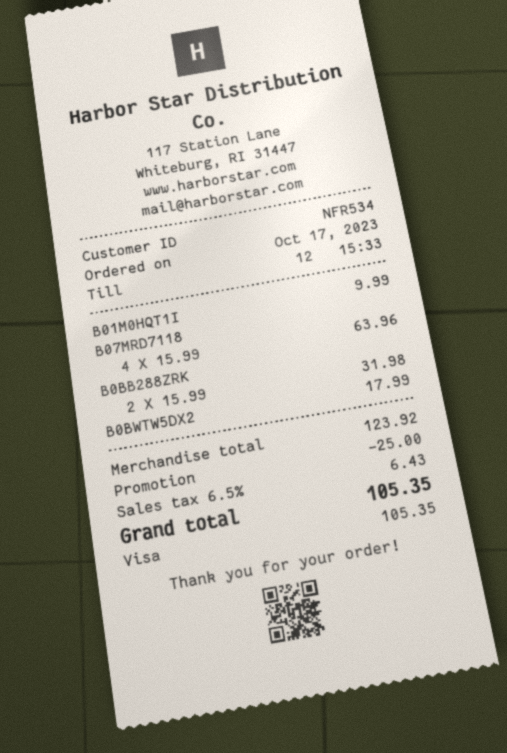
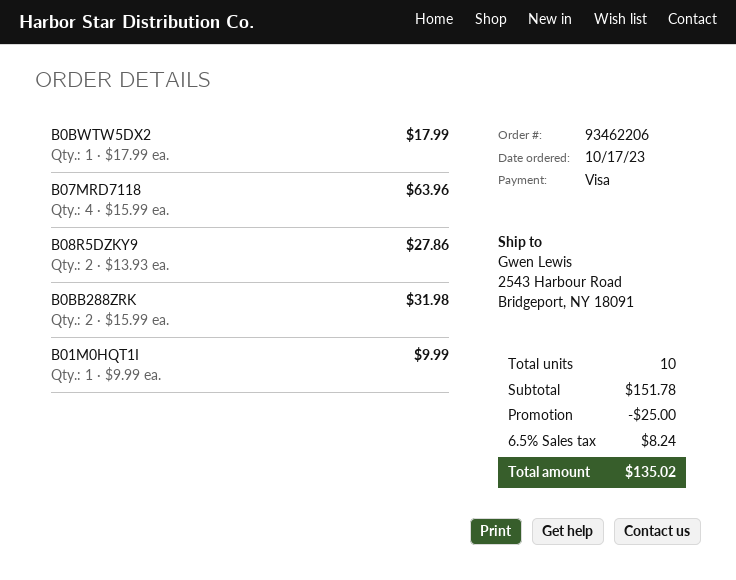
B08R5DZKY9: none -> 2 x 13.93 = 27.86
subtotal: 123.92 -> 151.78
tax: 6.5% = 6.43 -> 6.5% = 8.24
total: 105.35 -> 135.02

